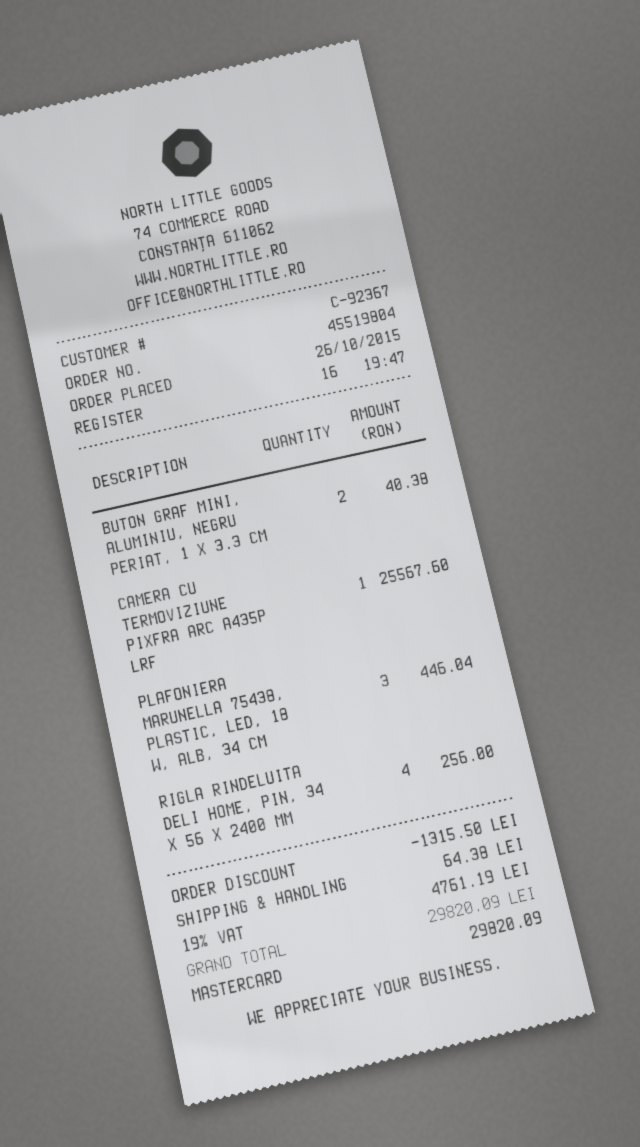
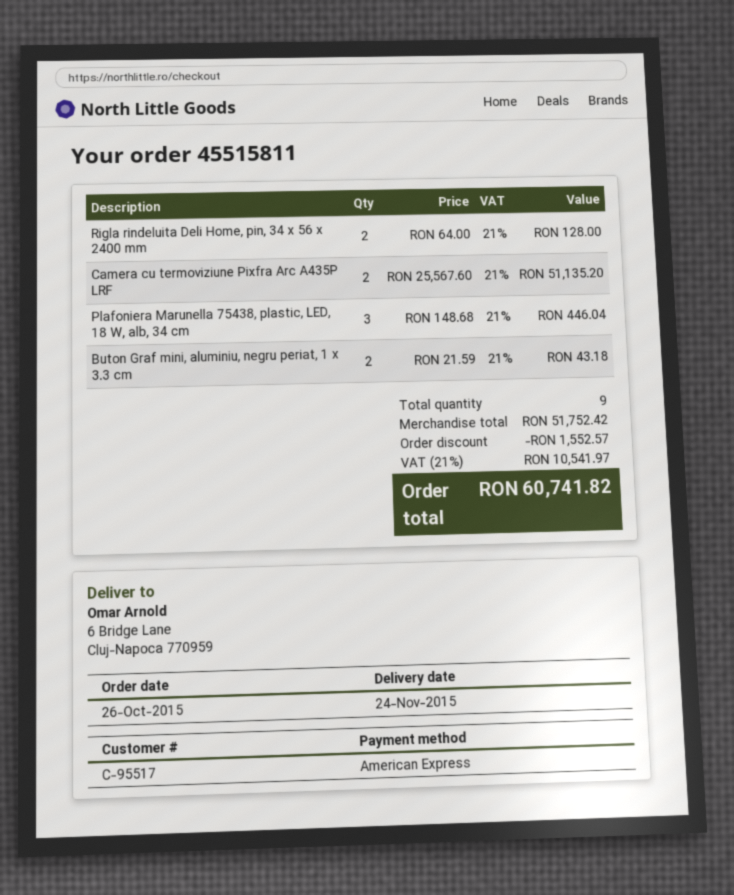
order number: 45519804 -> 45515811
customer number: C-92367 -> C-95517
payment method: Mastercard -> American Express
BUTON GRAF MINI, ALUMINIU, NEGRU PERIAT, 1 X 3.3 CM: 2 for 40.38 -> 2 for 43.18
CAMERA CU TERMOVIZIUNE PIXFRA ARC A435P LRF: 1 for 25567.60 -> 2 for 51135.20
RIGLA RINDELUITA DELI HOME, PIN, 34 X 56 X 2400 MM: 4 for 256.00 -> 2 for 128.00
discount: 1315.50 -> 1552.57
shipping: 64.38 -> none
tax: 19% = 4761.19 -> 21% = 10541.97
total: 29820.09 -> 60741.82

